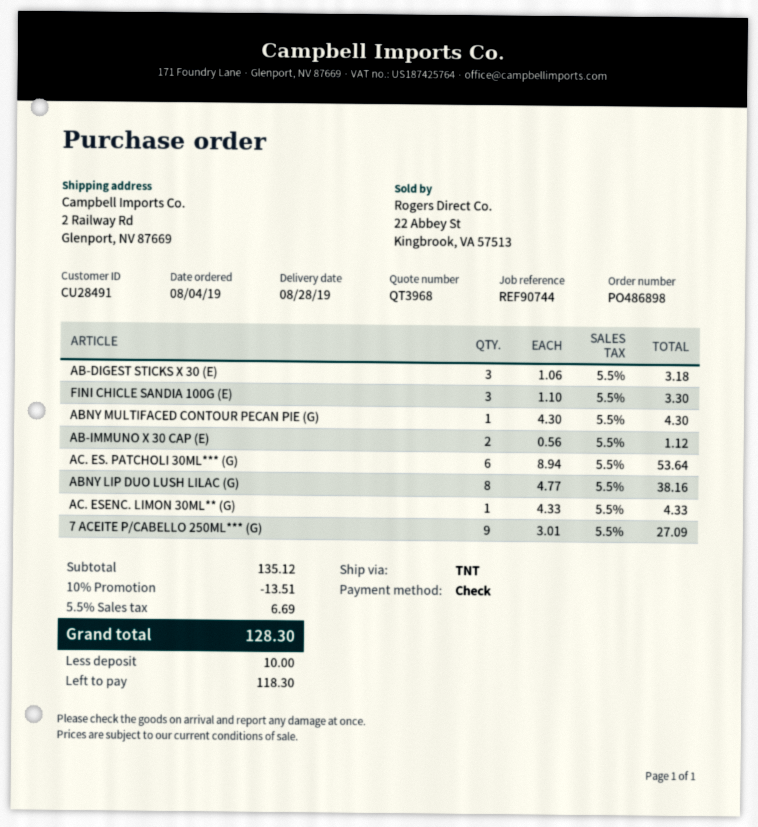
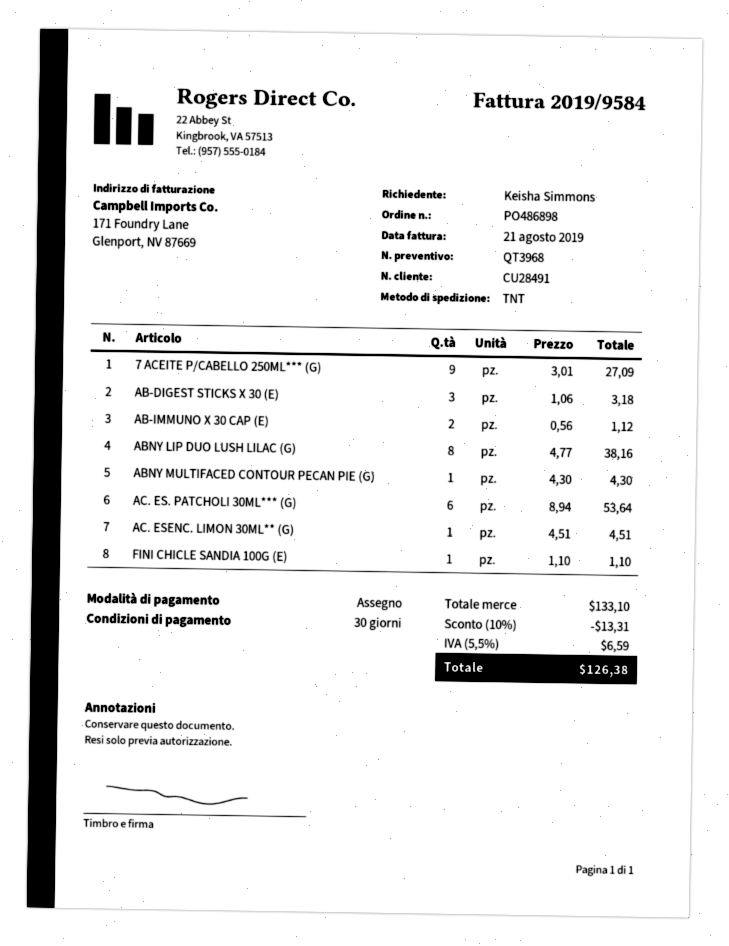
FINI CHICLE SANDIA 100G (E): 3 x 1.10 = 3.30 -> 1 x 1.10 = 1.10
AC. ESENC. LIMON 30ML** (G): 1 x 4.33 = 4.33 -> 1 x 4.51 = 4.51
subtotal: 135.12 -> 133.10
discount: 10% = 13.51 -> 10% = 13.31
tax: 5.5% = 6.69 -> 5.5% = 6.59
total: 128.30 -> 126.38

